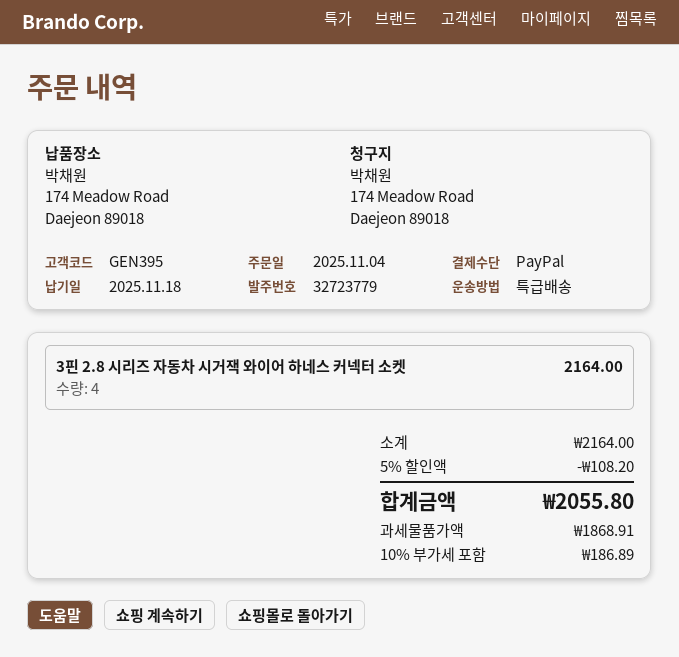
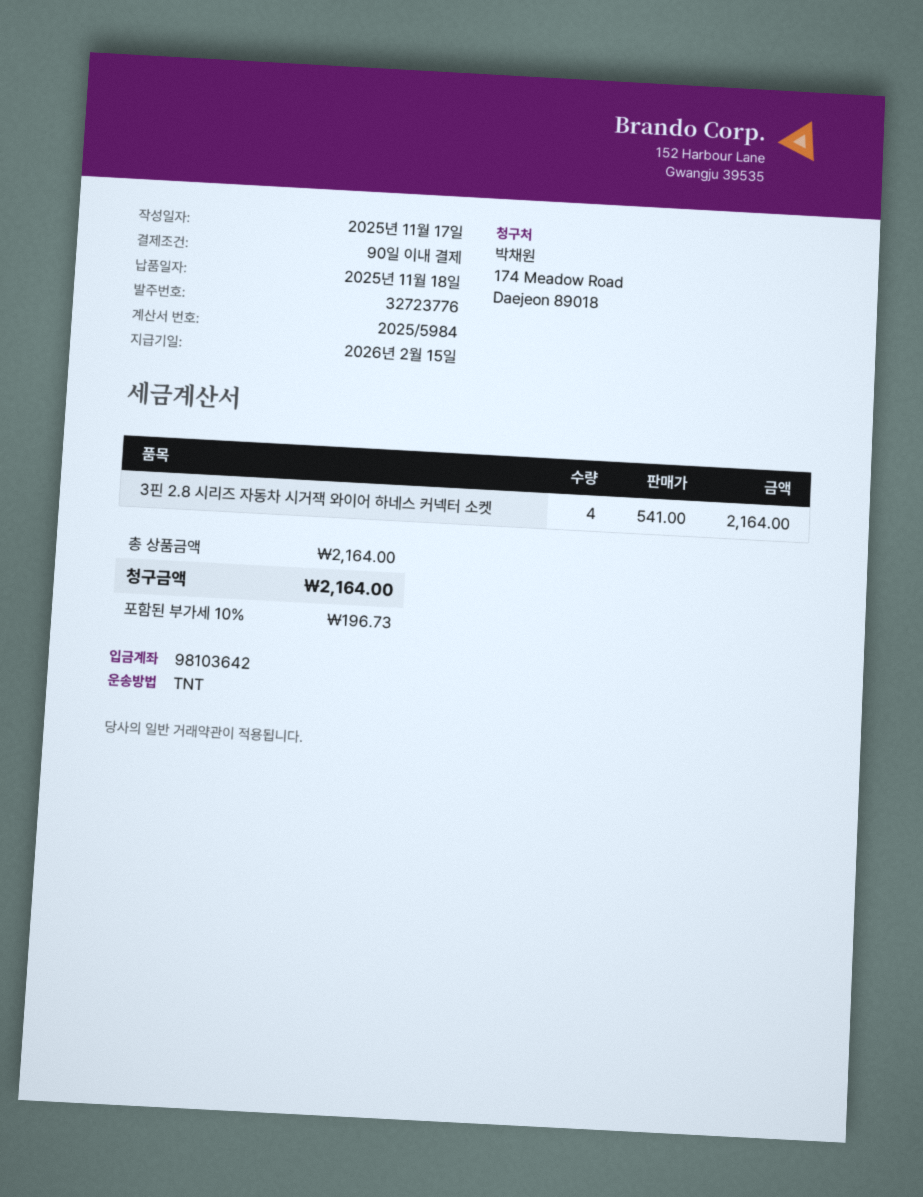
order number: 32723779 -> 32723776
shipping method: express -> TNT
discount: 5% = 108.20 -> none
tax: 10% = 186.89 -> 10% = 196.73
total: 2055.80 -> 2164.00

